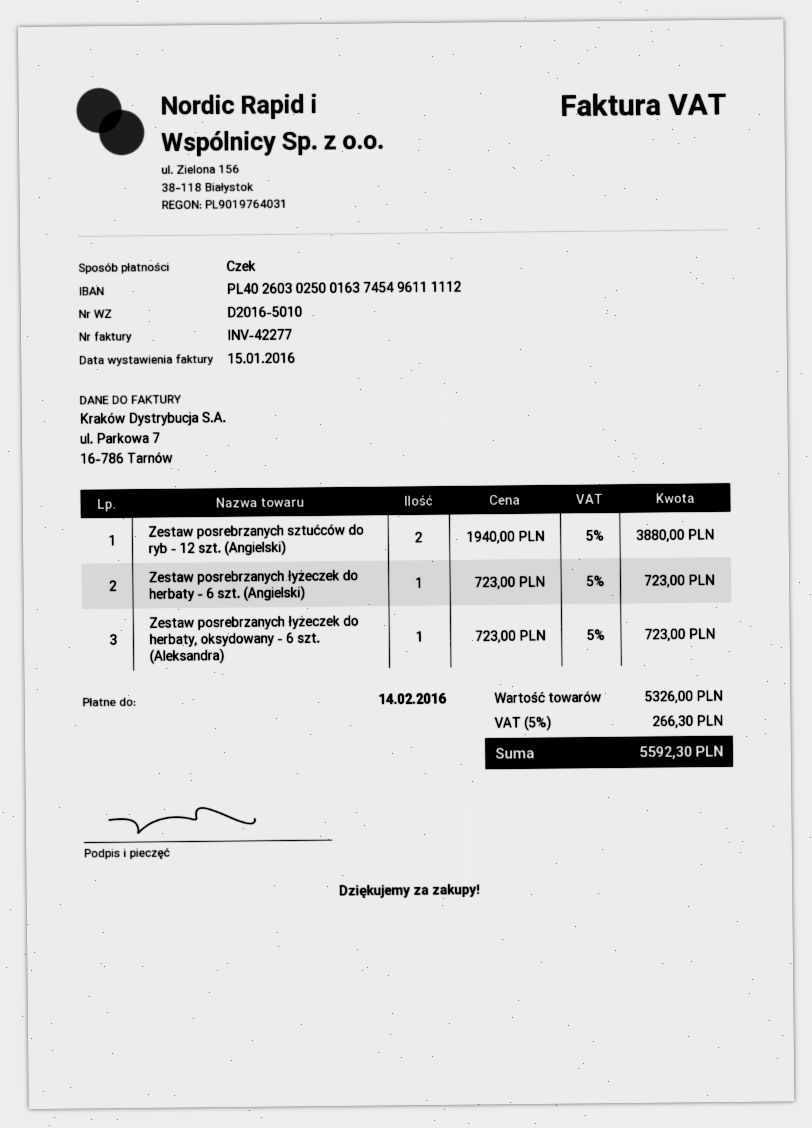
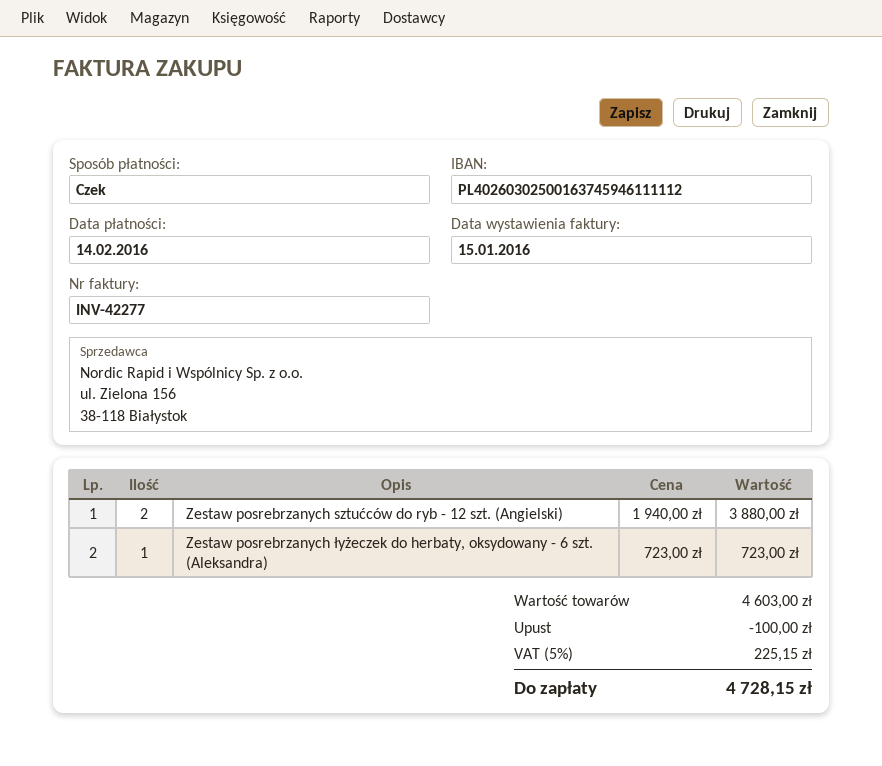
bank account: PL40260302500163745496111112 -> PL40260302500163745946111112
Zestaw posrebrzanych łyżeczek do herbaty - 6 szt. (Angielski): 1 x 723.00 = 723.00 -> none
subtotal: 5326.00 -> 4603.00
discount: none -> 100.00
tax: 5% = 266.30 -> 5% = 225.15
total: 5592.30 -> 4728.15

